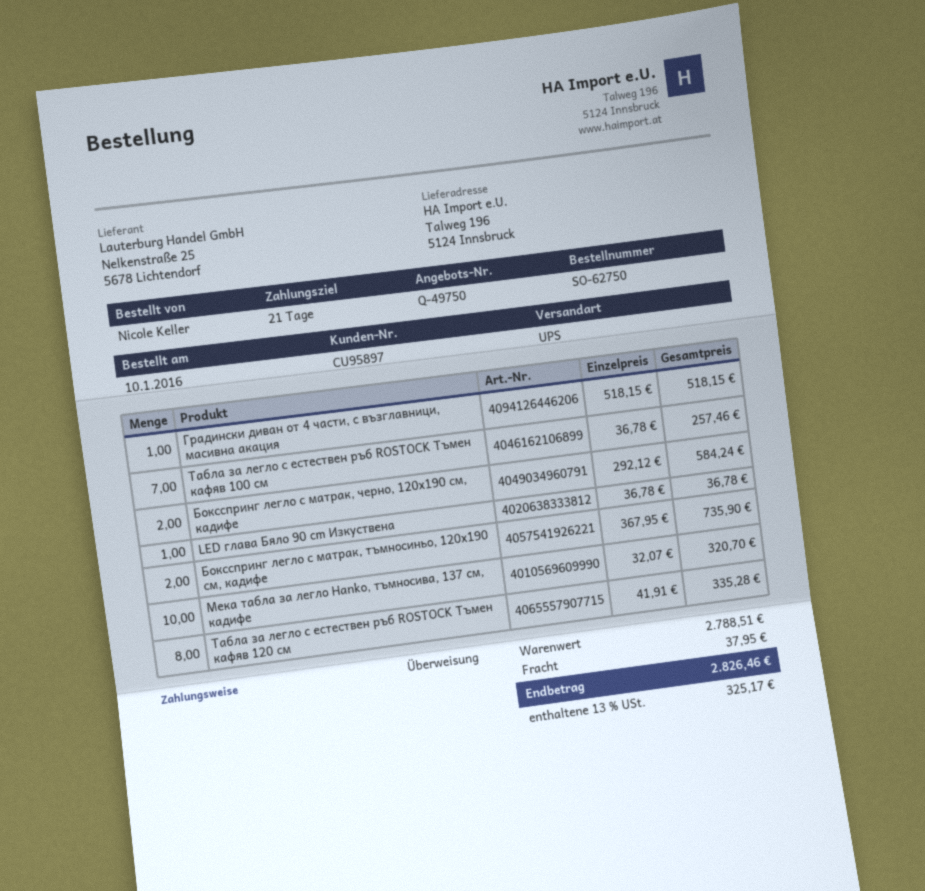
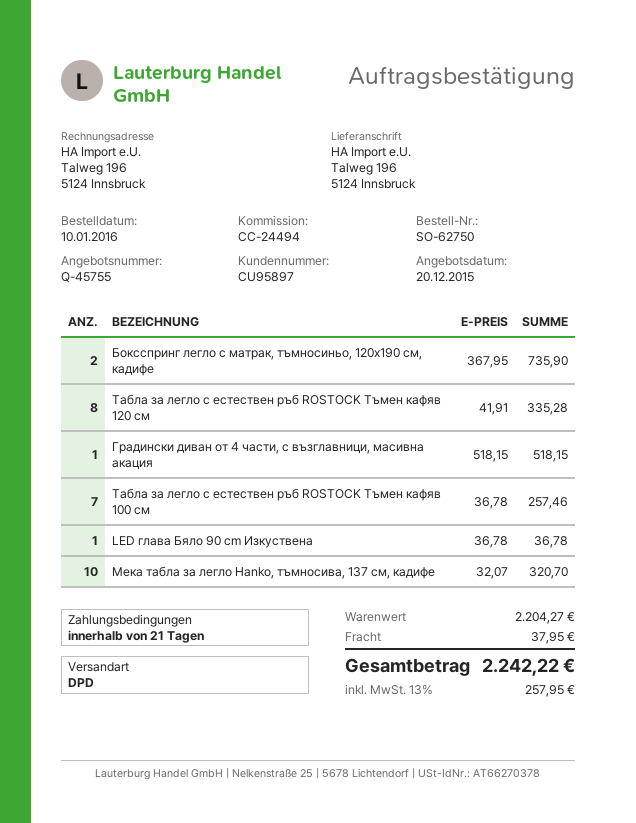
quote number: Q-49750 -> Q-45755
shipping method: UPS -> DPD
Боксспринг легло с матрак, черно, 120x190 см, кадифе: 2 x 292.12 = 584.24 -> none
subtotal: 2788.51 -> 2204.27
tax: 13% = 325.17 -> 13% = 257.95
total: 2826.46 -> 2242.22

